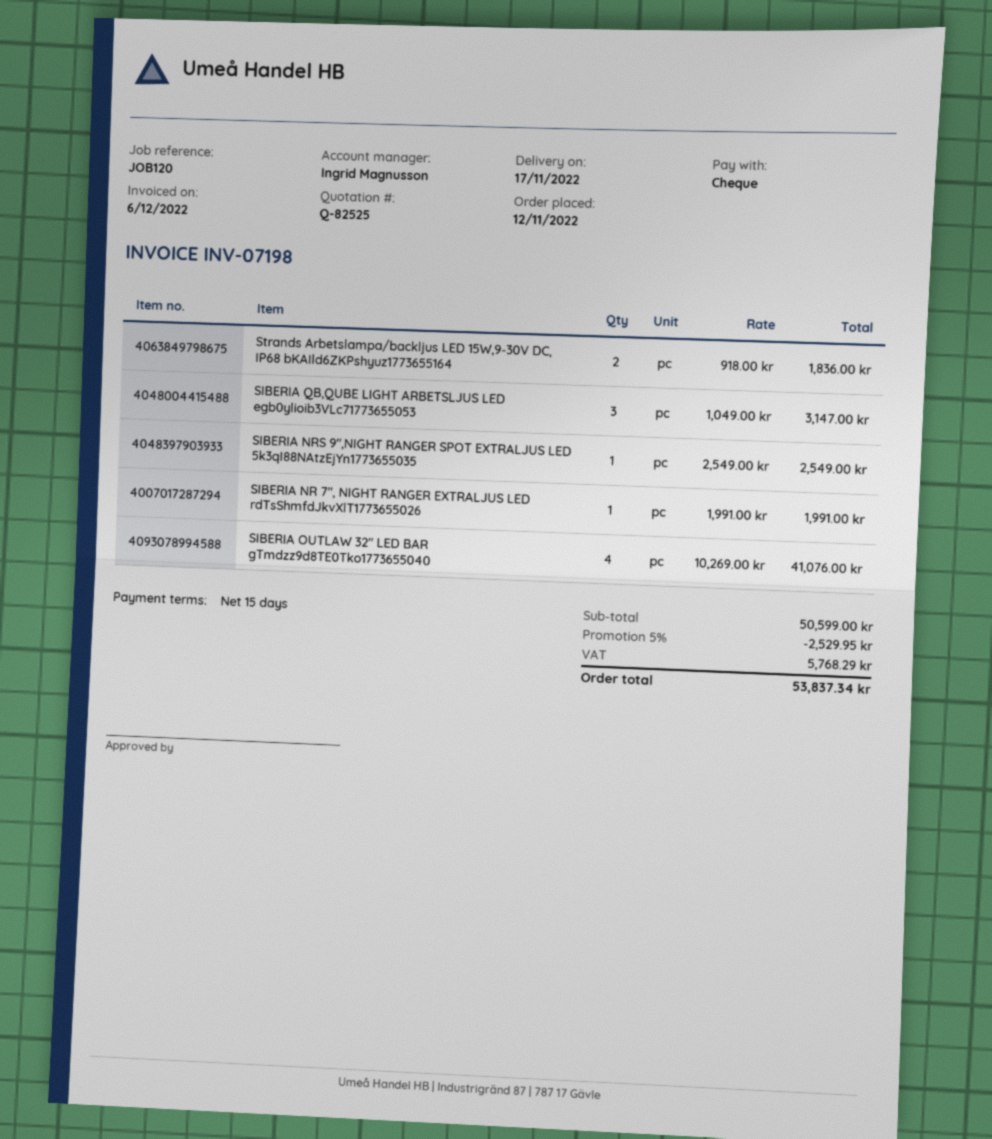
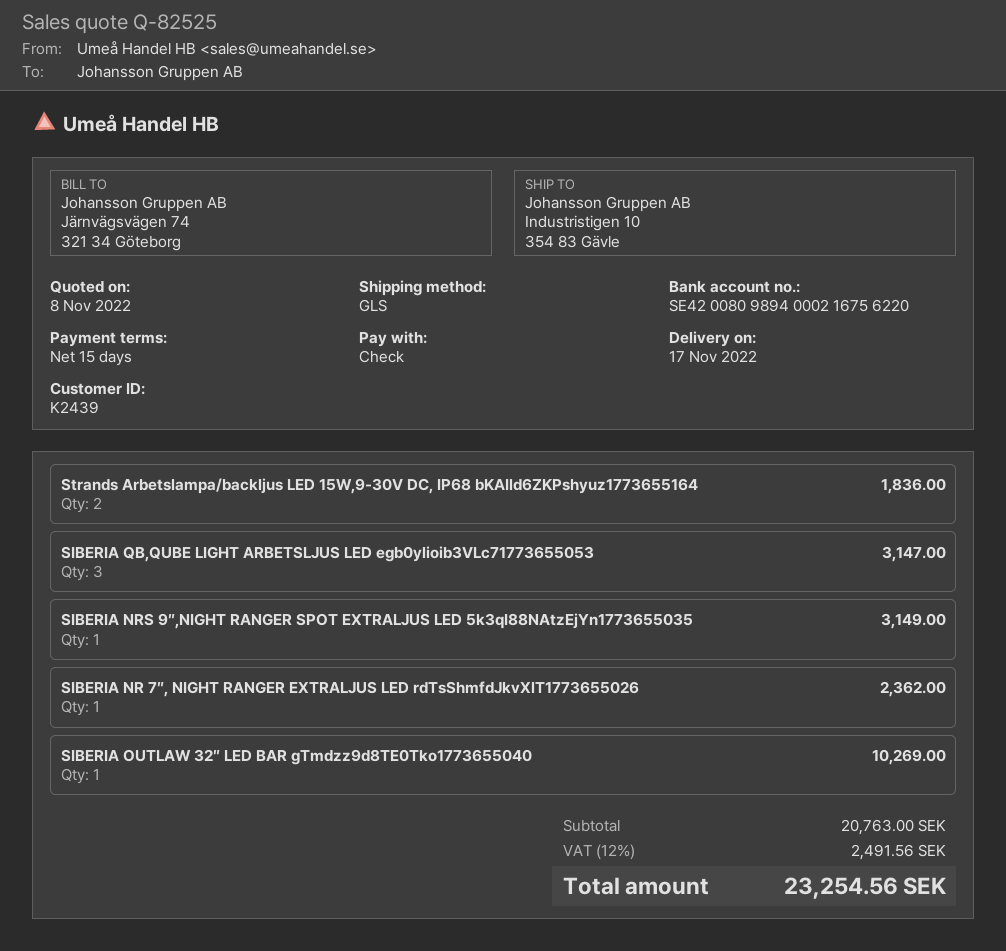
SIBERIA NRS 9″,NIGHT RANGER SPOT EXTRALJUS LED 5k3qI88NAtzEjYn1773655035: 1 for 2549.00 -> 1 for 3149.00
SIBERIA NR 7″, NIGHT RANGER EXTRALJUS LED rdTsShmfdJkvXlT1773655026: 1 for 1991.00 -> 1 for 2362.00
SIBERIA OUTLAW 32″ LED BAR gTmdzz9d8TE0Tko1773655040: 4 for 41076.00 -> 1 for 10269.00
subtotal: 50599.00 -> 20763.00
discount: 5% = 2529.95 -> none
tax: 5768.29 -> 2491.56
total: 53837.34 -> 23254.56

